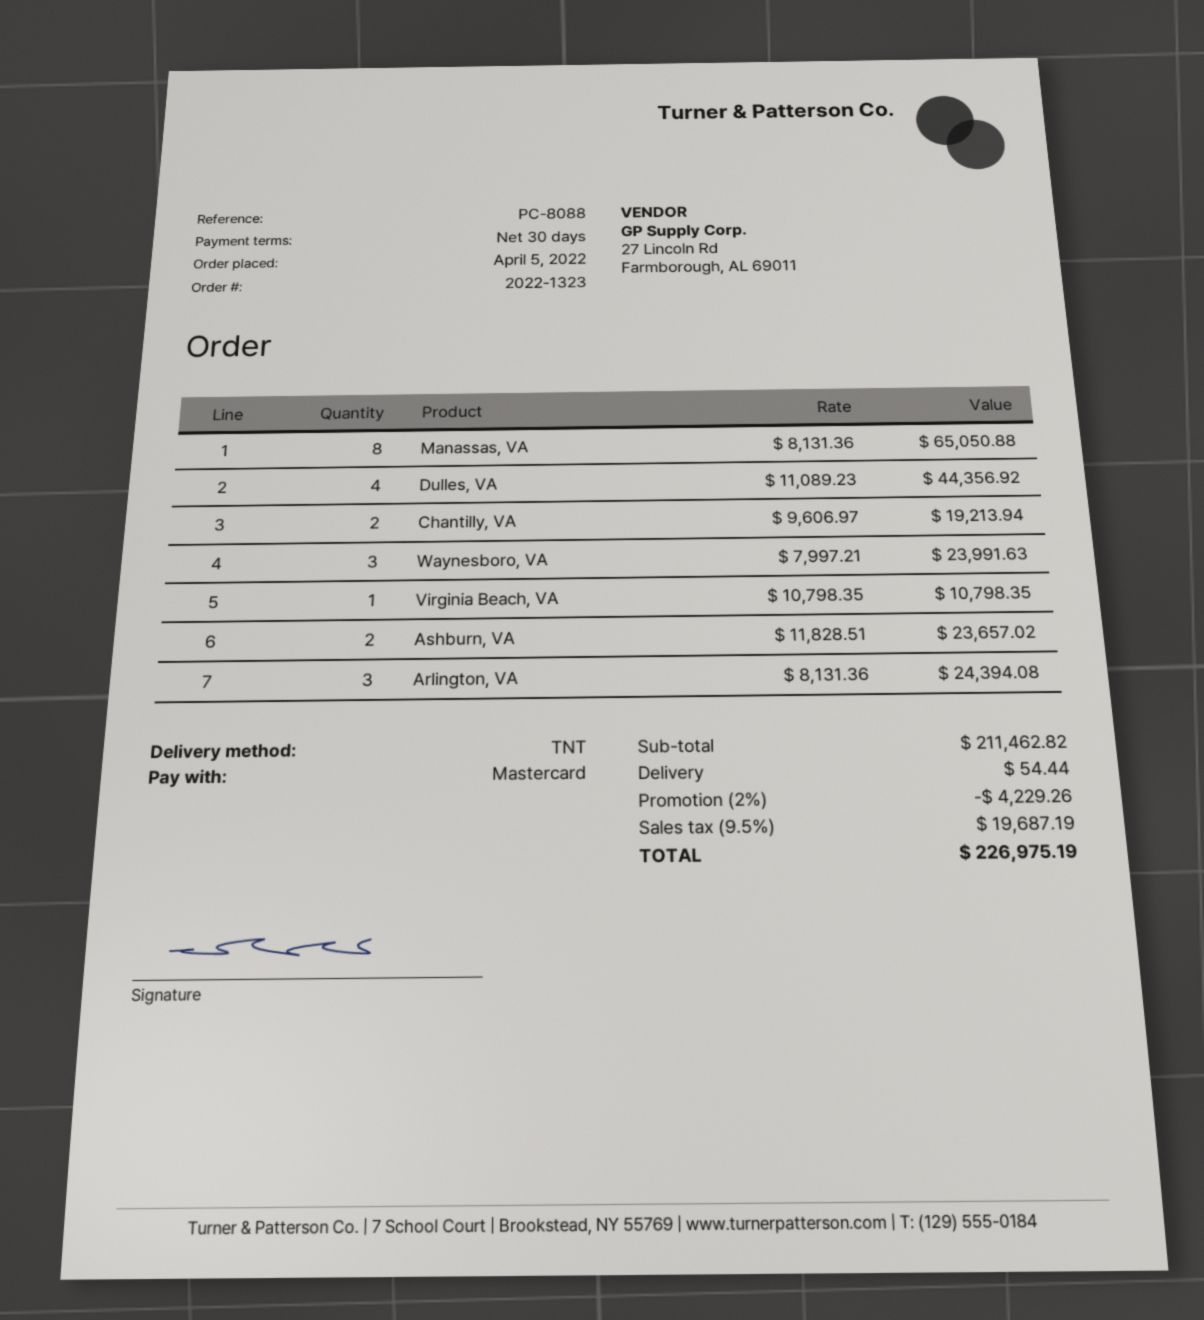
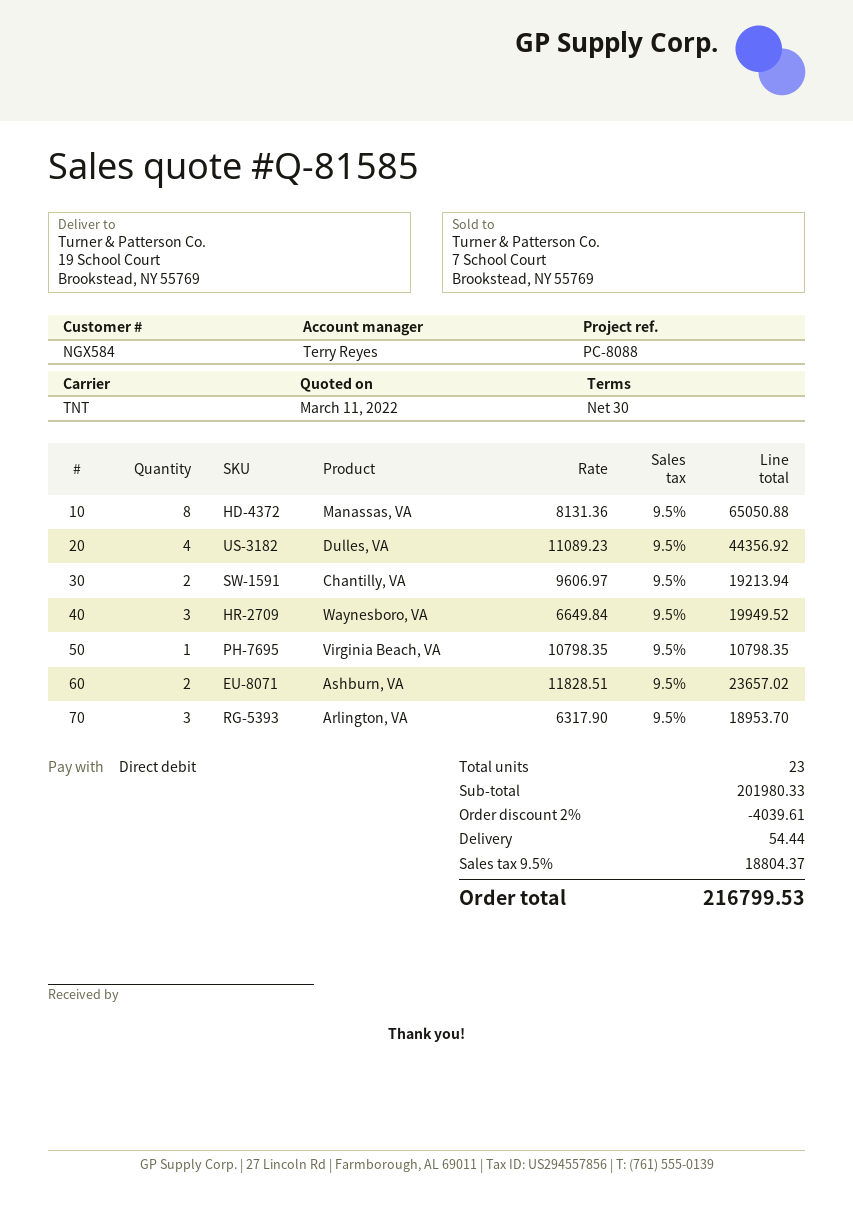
payment method: Mastercard -> direct debit
Waynesboro, VA: 3 x 7997.21 = 23991.63 -> 3 x 6649.84 = 19949.52
Arlington, VA: 3 x 8131.36 = 24394.08 -> 3 x 6317.90 = 18953.70
subtotal: 211462.82 -> 201980.33
discount: 2% = 4229.26 -> 2% = 4039.61
tax: 9.5% = 19687.19 -> 9.5% = 18804.37
total: 226975.19 -> 216799.53

